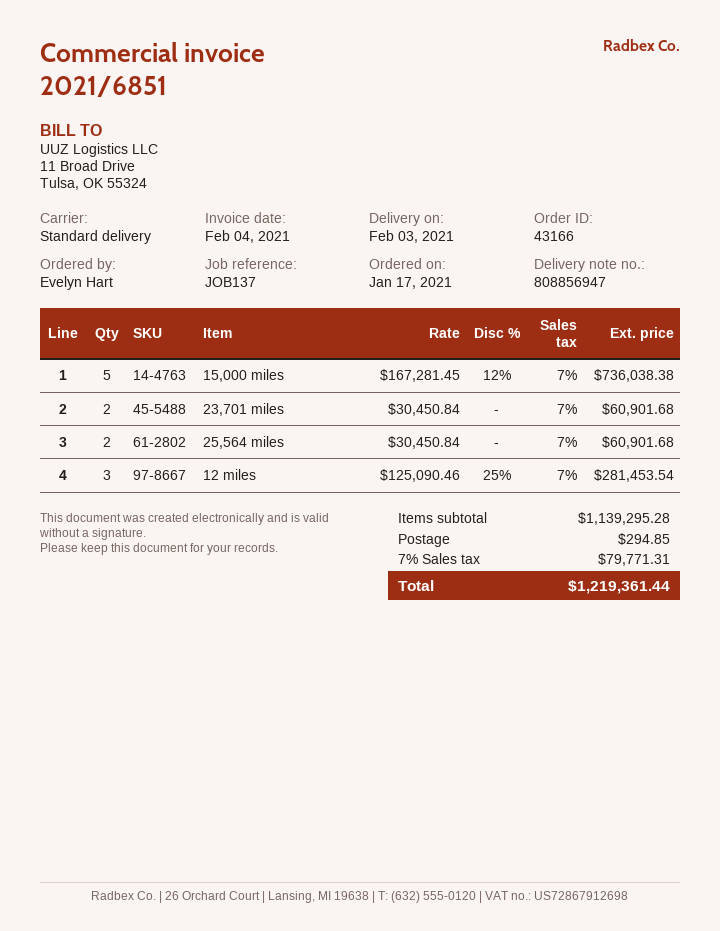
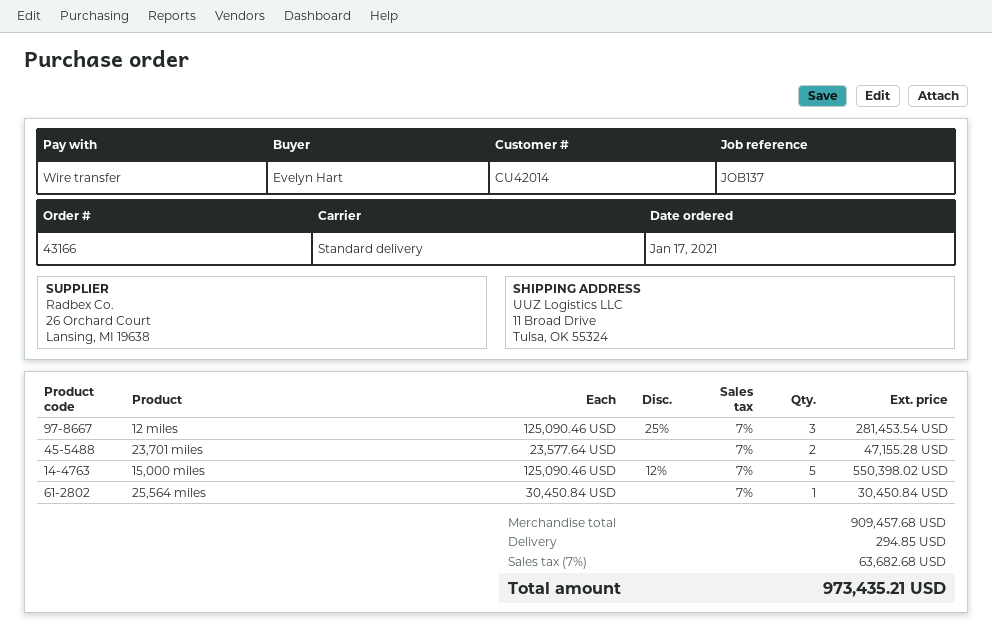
15,000 miles: 5 x 167281.45 - 12% = 736038.38 -> 5 x 125090.46 - 12% = 550398.02
23,701 miles: 2 x 30450.84 = 60901.68 -> 2 x 23577.64 = 47155.28
25,564 miles: 2 x 30450.84 = 60901.68 -> 1 x 30450.84 = 30450.84
subtotal: 1139295.28 -> 909457.68
tax: 7% = 79771.31 -> 7% = 63682.68
total: 1219361.44 -> 973435.21

